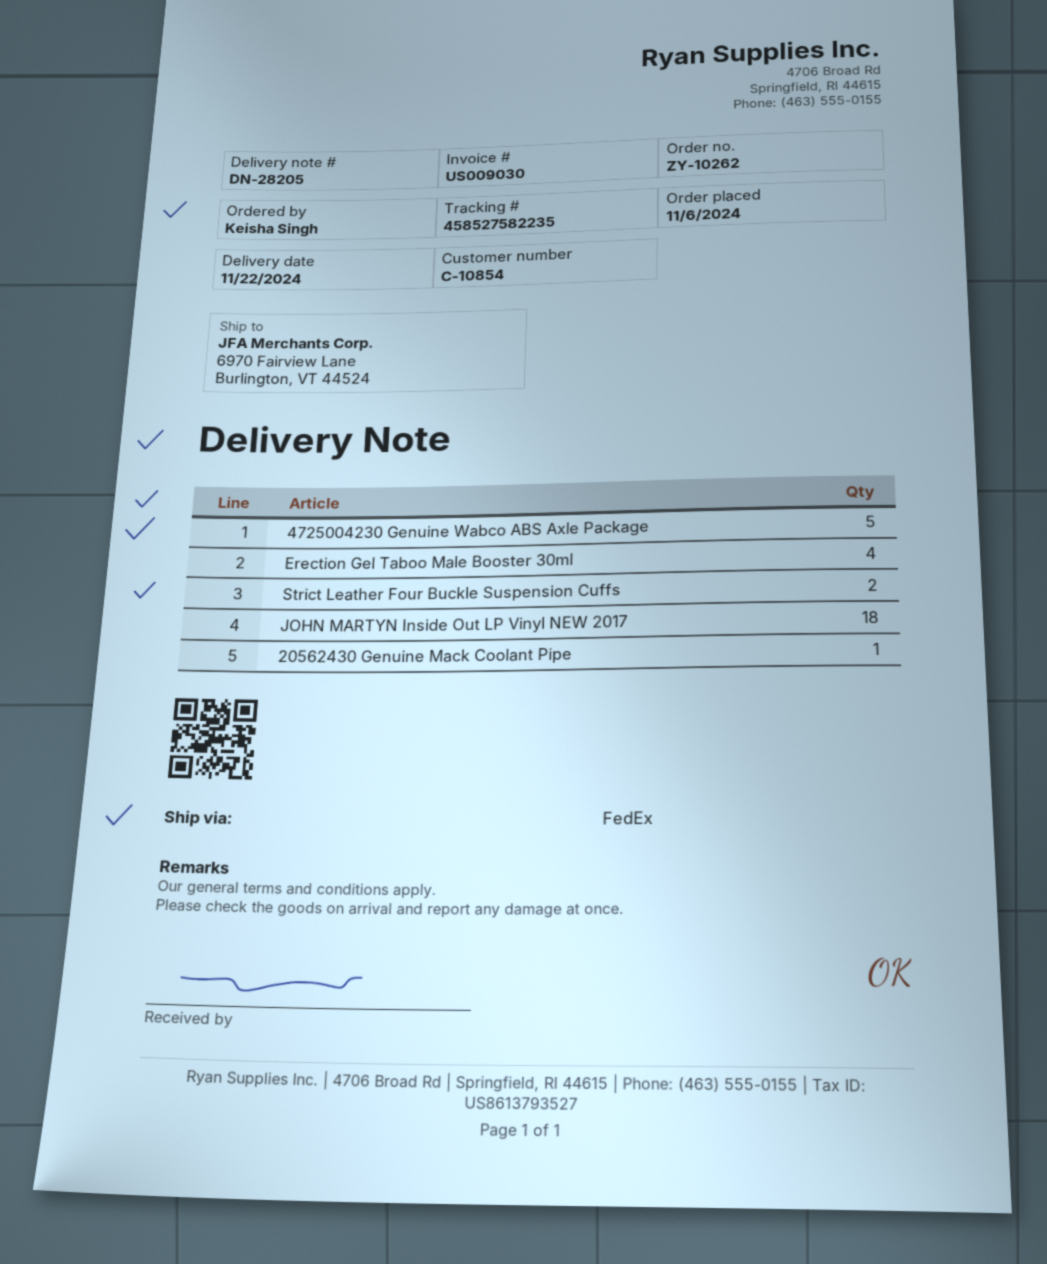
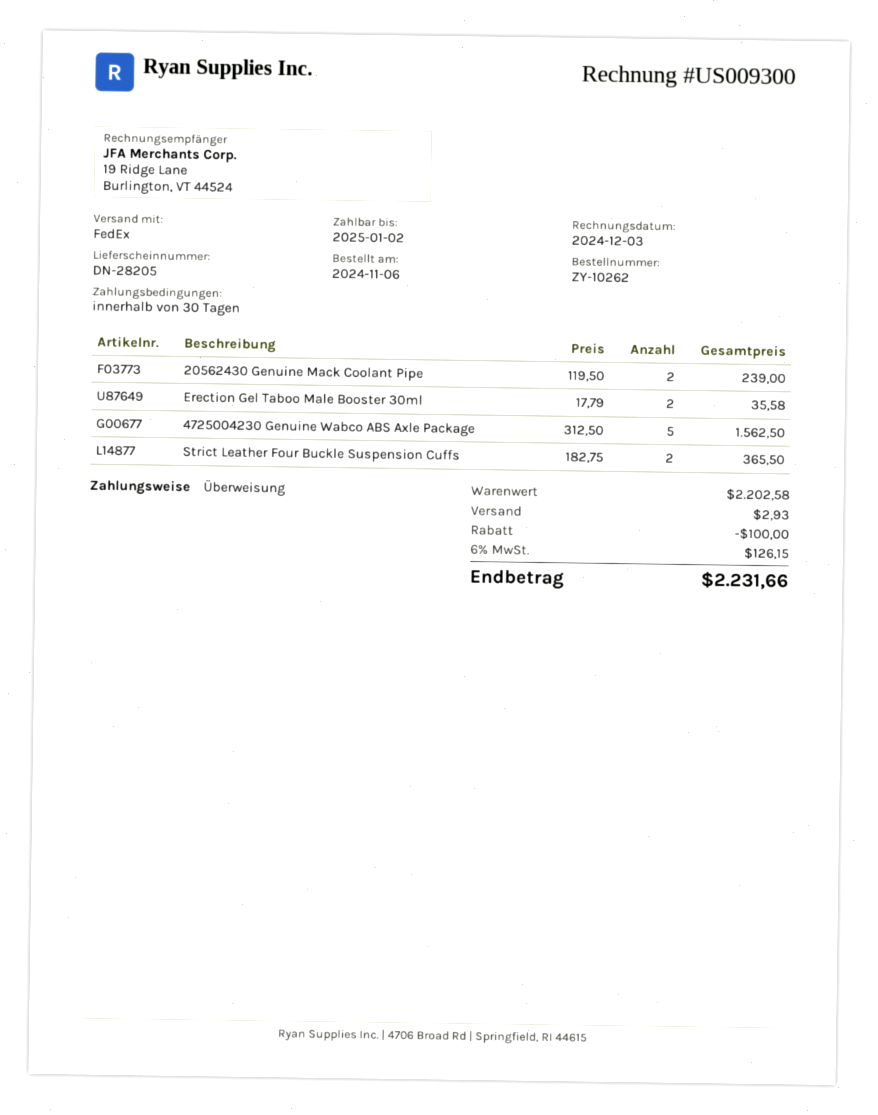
invoice number: US009030 -> US009300
Erection Gel Taboo Male Booster 30ml: 4 -> 2
JOHN MARTYN Inside Out LP Vinyl NEW 2017: 18 -> none
20562430 Genuine Mack Coolant Pipe: 1 -> 2

